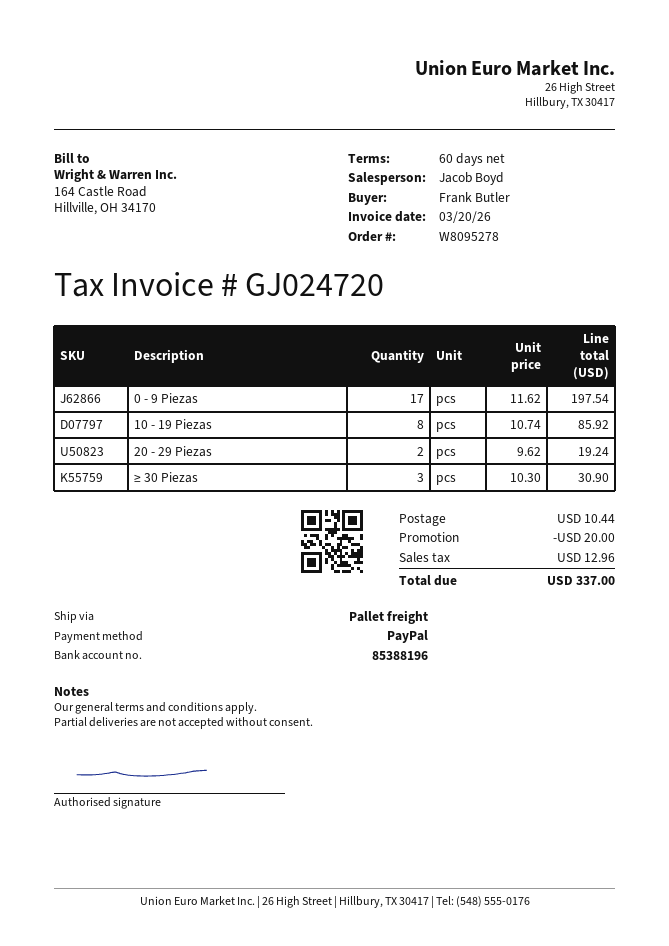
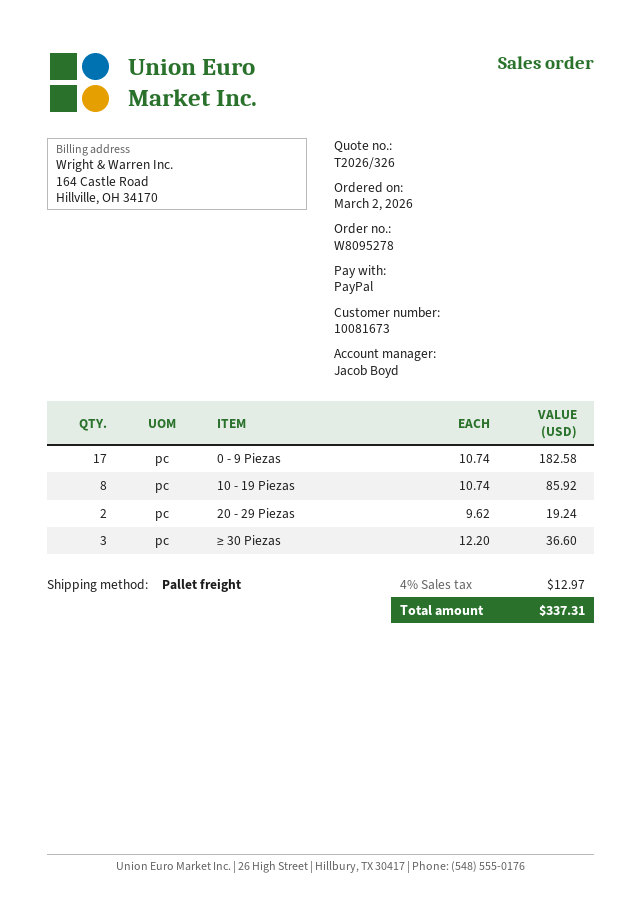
0 - 9 Piezas: 17 x 11.62 = 197.54 -> 17 x 10.74 = 182.58
≥ 30 Piezas: 3 x 10.30 = 30.90 -> 3 x 12.20 = 36.60
discount: 20.00 -> none
shipping: 10.44 -> none
tax: 12.96 -> 12.97
total: 337.00 -> 337.31

